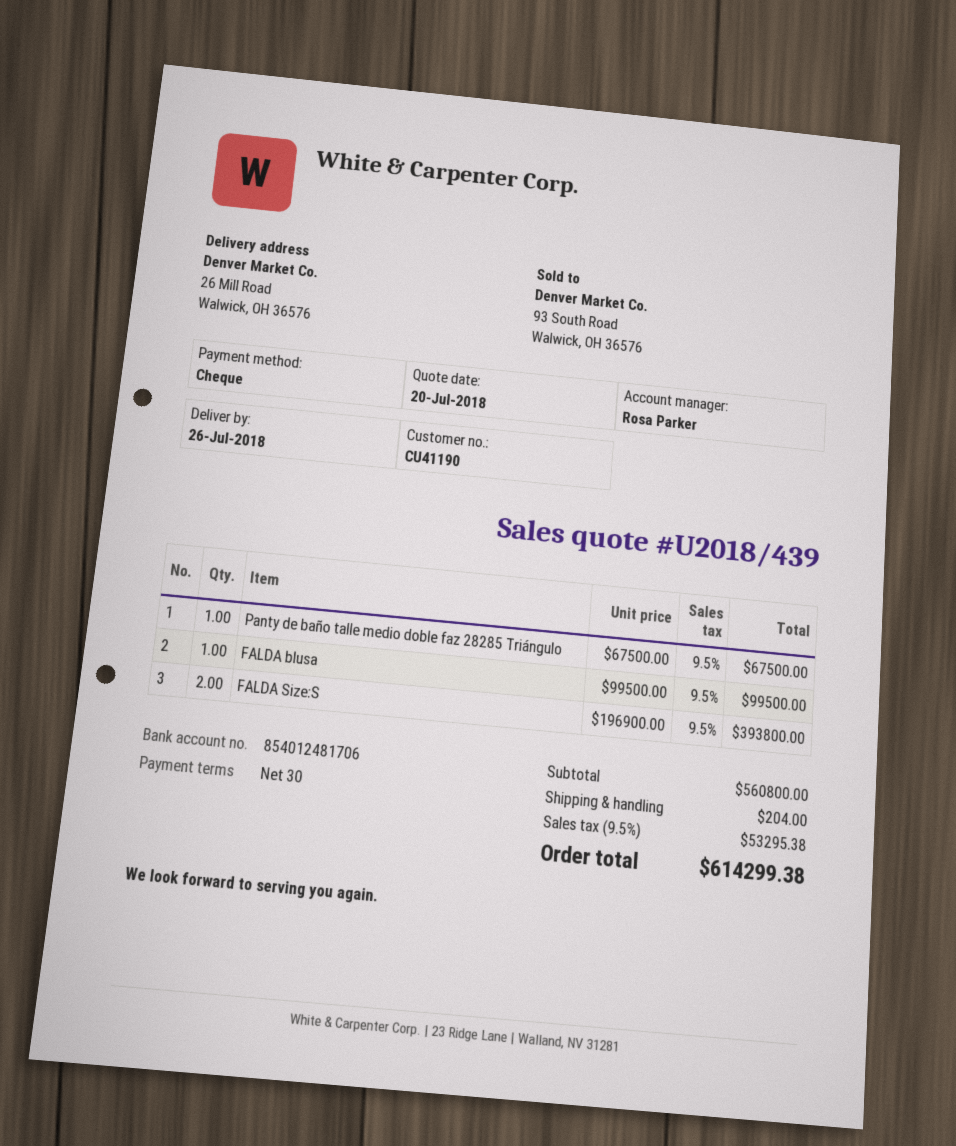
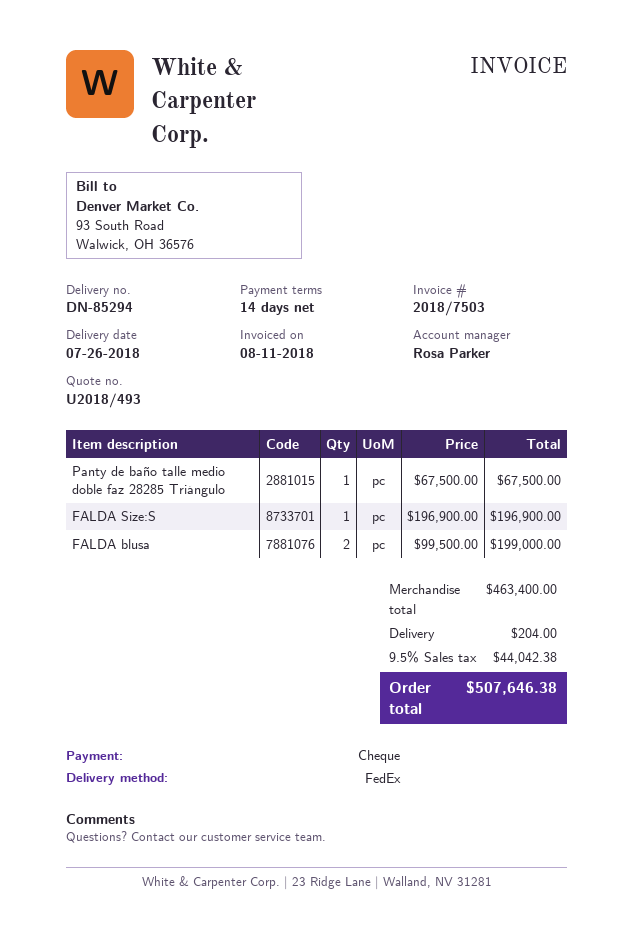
quote number: U2018/439 -> U2018/493
payment terms: 30 days -> 14 days
FALDA blusa: 1 x 99500.00 = 99500.00 -> 2 x 99500.00 = 199000.00
FALDA Size:S: 2 x 196900.00 = 393800.00 -> 1 x 196900.00 = 196900.00
subtotal: 560800.00 -> 463400.00
tax: 9.5% = 53295.38 -> 9.5% = 44042.38
total: 614299.38 -> 507646.38

